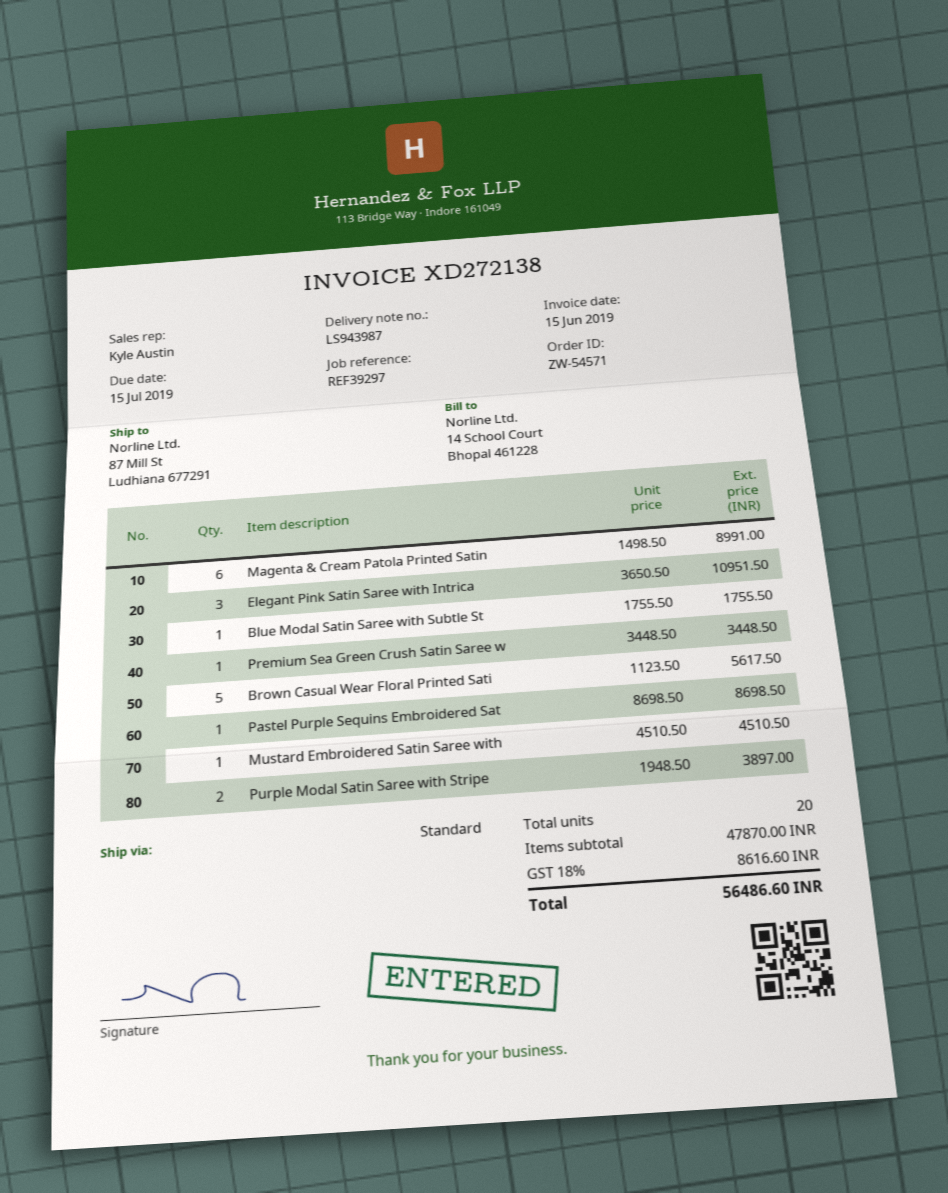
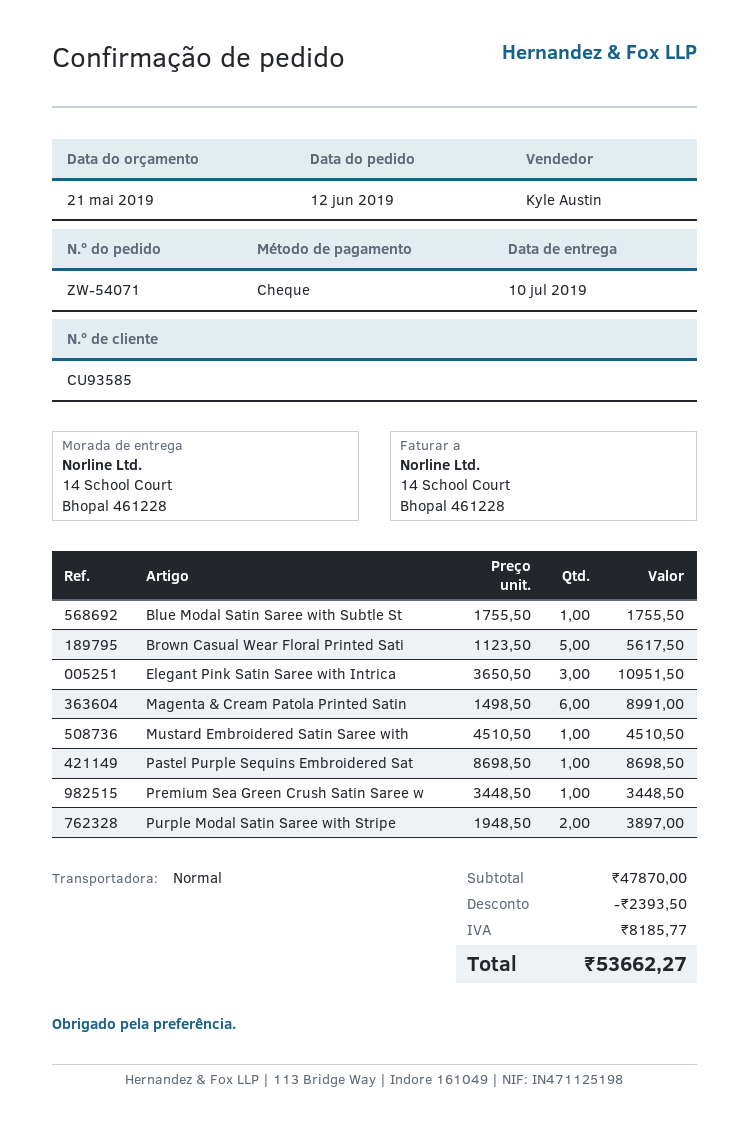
order number: ZW-54571 -> ZW-54071
ship to: 87 Mill St, Ludhiana 677291 -> 14 School Court, Bhopal 461228
discount: none -> 2393.50
tax: 8616.60 -> 8185.77
total: 56486.60 -> 53662.27

